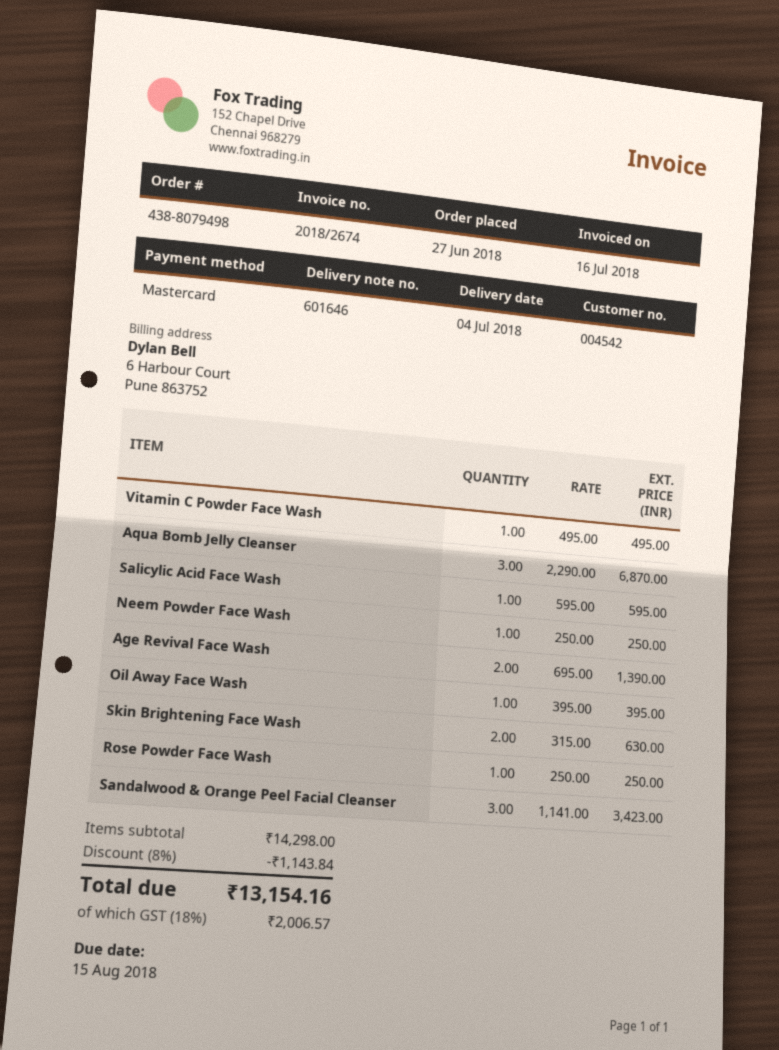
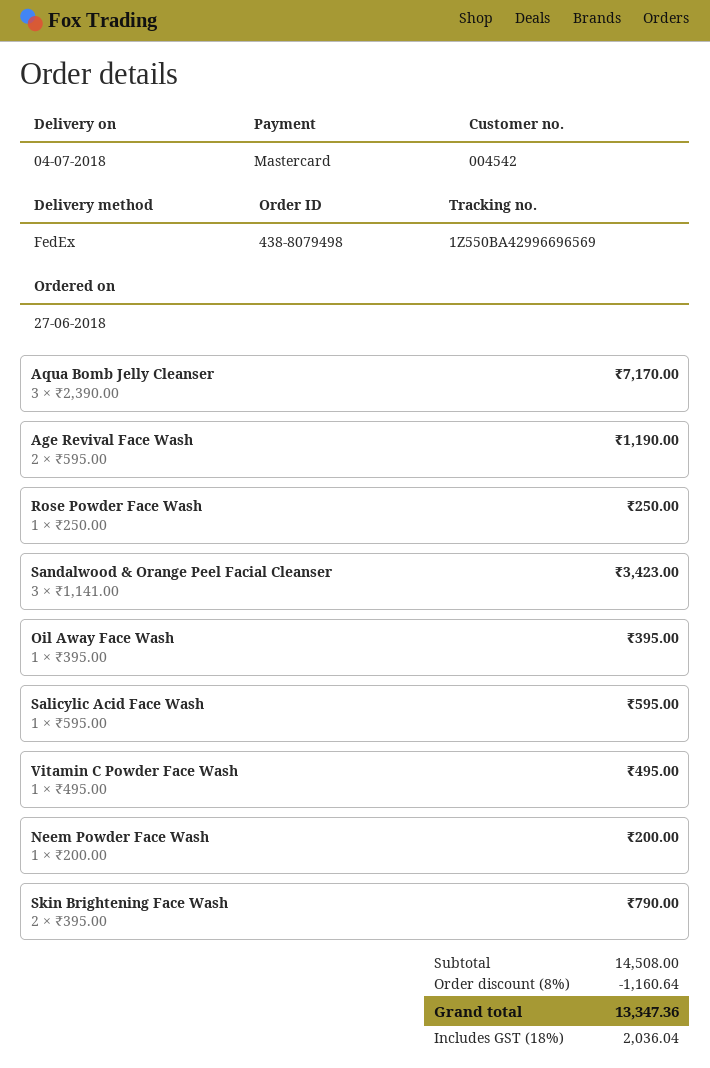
Aqua Bomb Jelly Cleanser: 3 x 2290.00 = 6870.00 -> 3 x 2390.00 = 7170.00
Neem Powder Face Wash: 1 x 250.00 = 250.00 -> 1 x 200.00 = 200.00
Age Revival Face Wash: 2 x 695.00 = 1390.00 -> 2 x 595.00 = 1190.00
Skin Brightening Face Wash: 2 x 315.00 = 630.00 -> 2 x 395.00 = 790.00
subtotal: 14298.00 -> 14508.00
discount: 8% = 1143.84 -> 8% = 1160.64
tax: 18% = 2006.57 -> 18% = 2036.04
total: 13154.16 -> 13347.36

